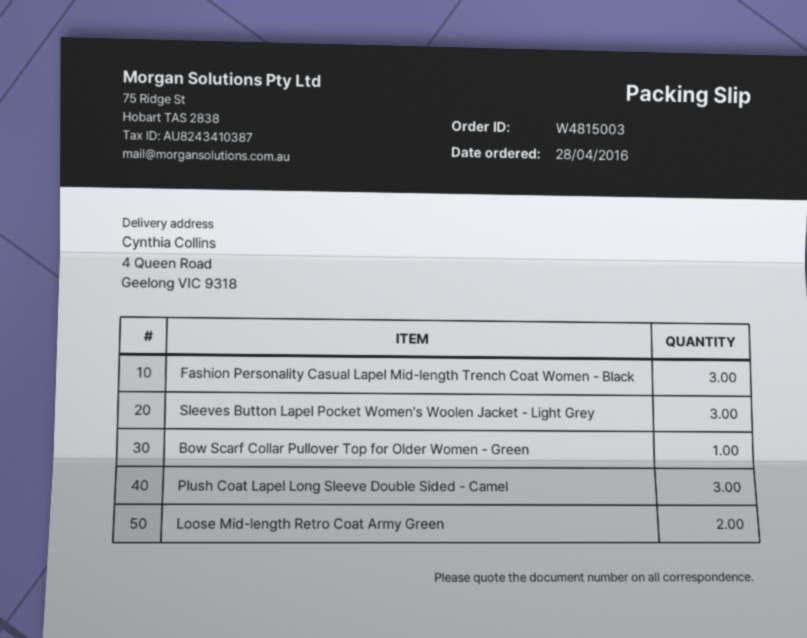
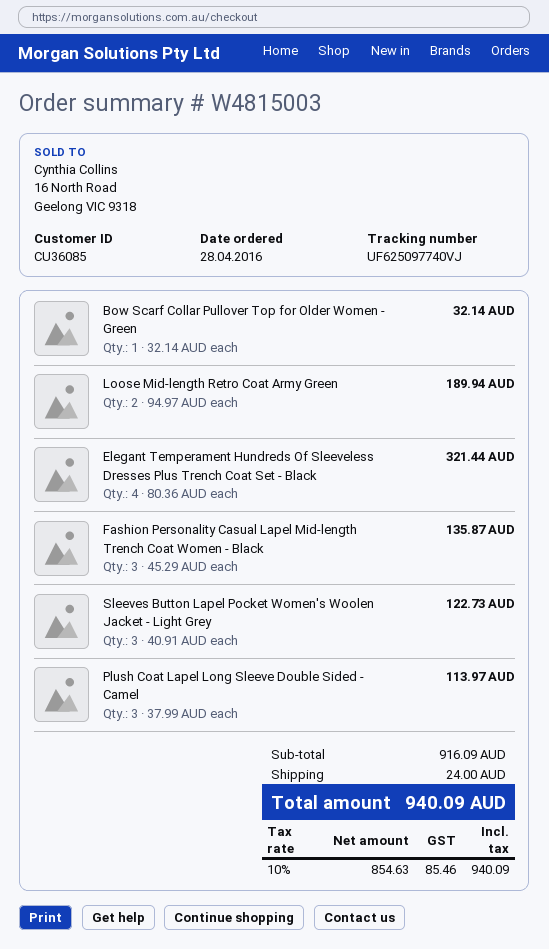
Elegant Temperament Hundreds Of Sleeveless Dresses Plus Trench Coat Set - Black: none -> 4

